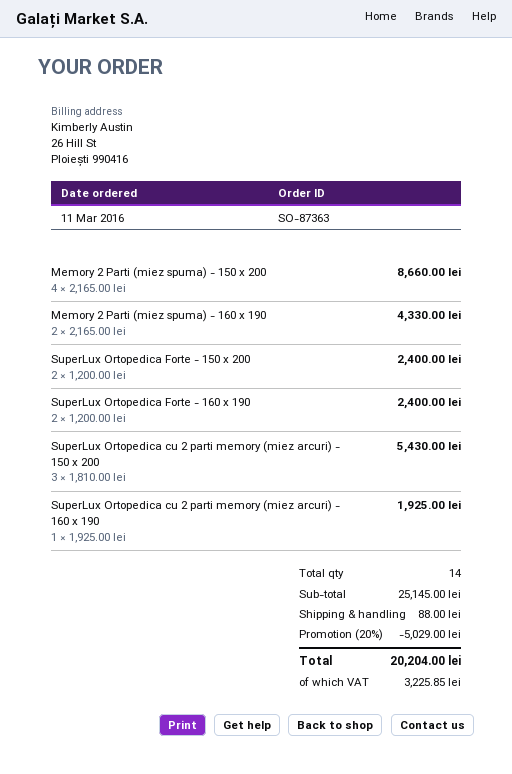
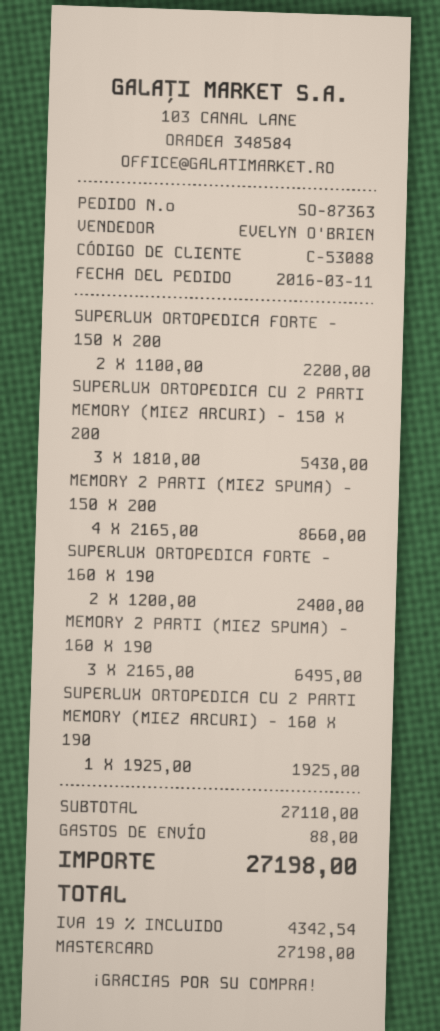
Memory 2 Parti (miez spuma) - 160 x 190: 2 x 2165.00 = 4330.00 -> 3 x 2165.00 = 6495.00
SuperLux Ortopedica Forte - 150 x 200: 2 x 1200.00 = 2400.00 -> 2 x 1100.00 = 2200.00
subtotal: 25145.00 -> 27110.00
discount: 20% = 5029.00 -> none
tax: 3225.85 -> 4342.54
total: 20204.00 -> 27198.00

